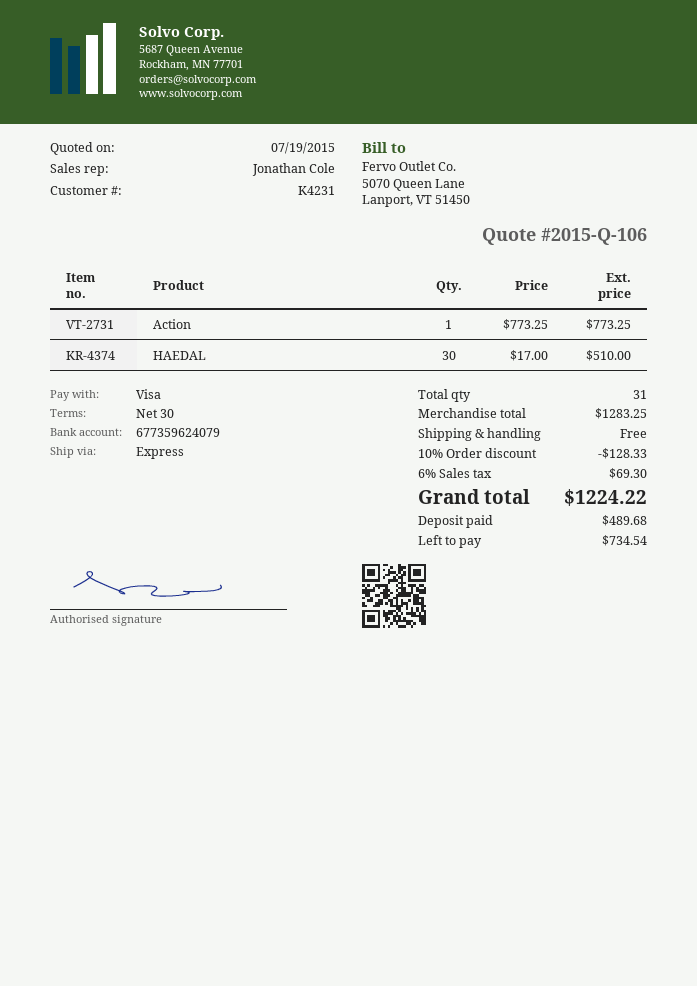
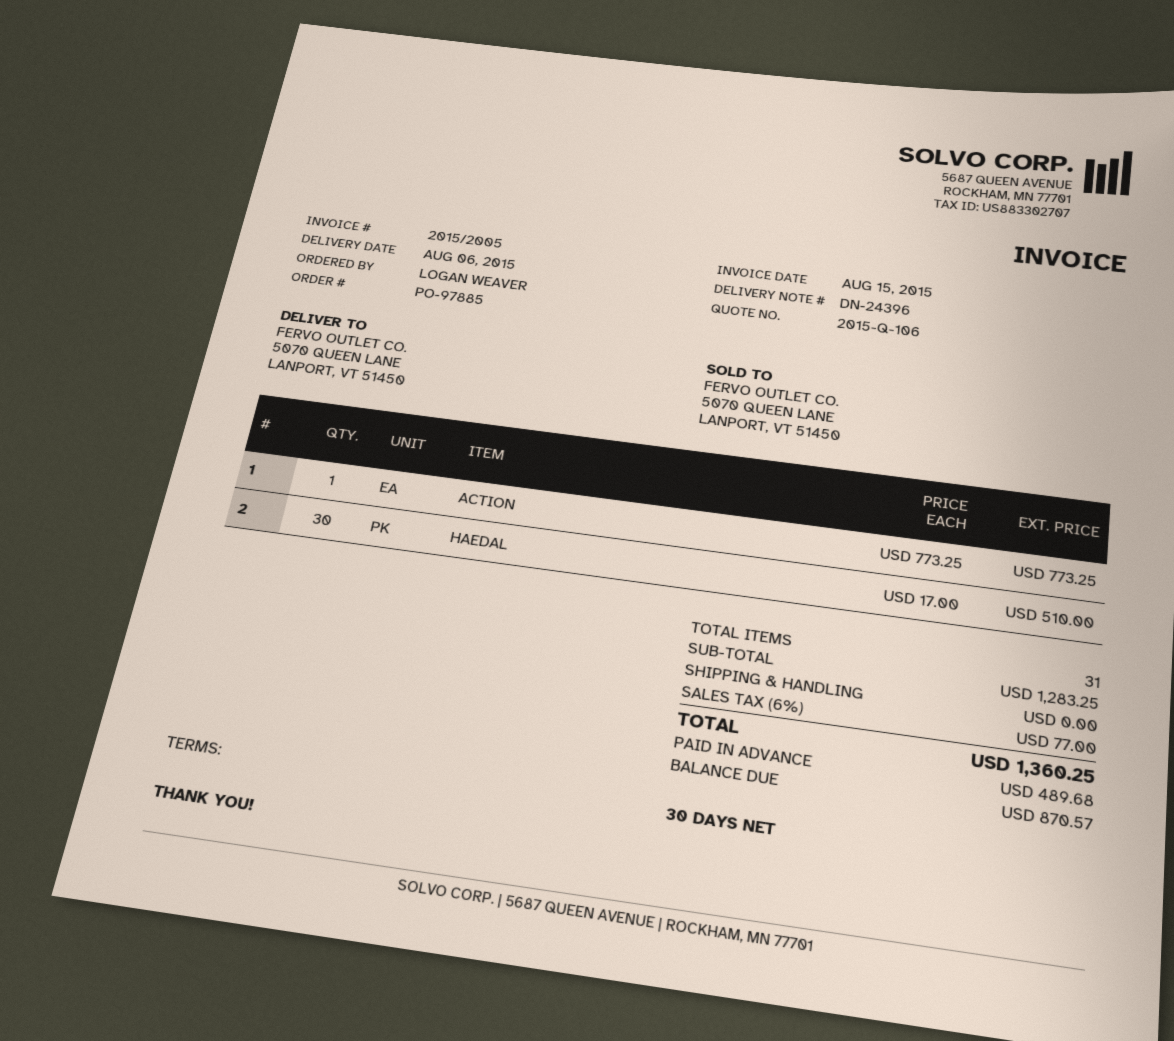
discount: 10% = 128.33 -> none
tax: 6% = 69.30 -> 6% = 77.00
total: 1224.22 -> 1360.25
balance: 734.54 -> 870.57

